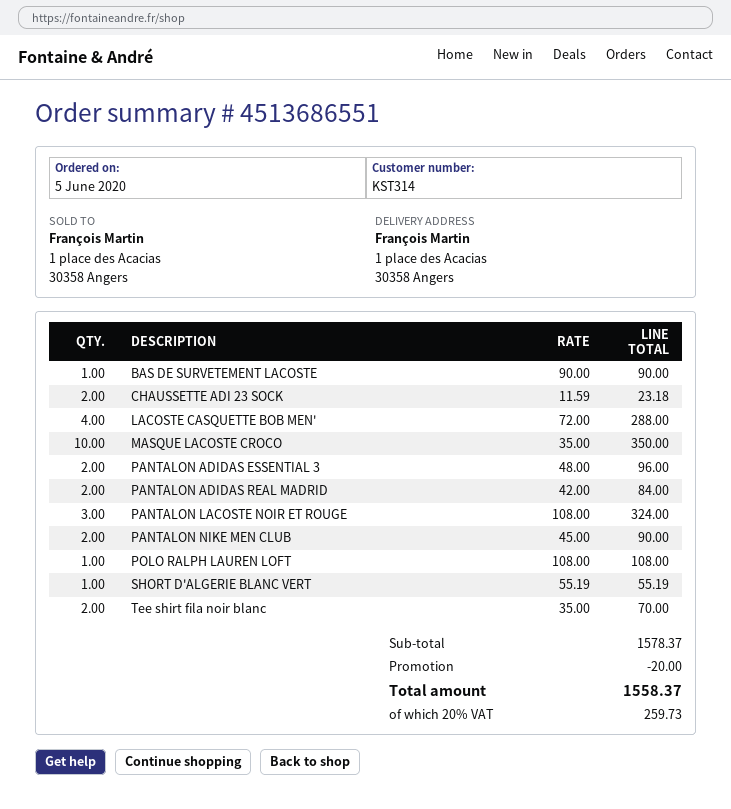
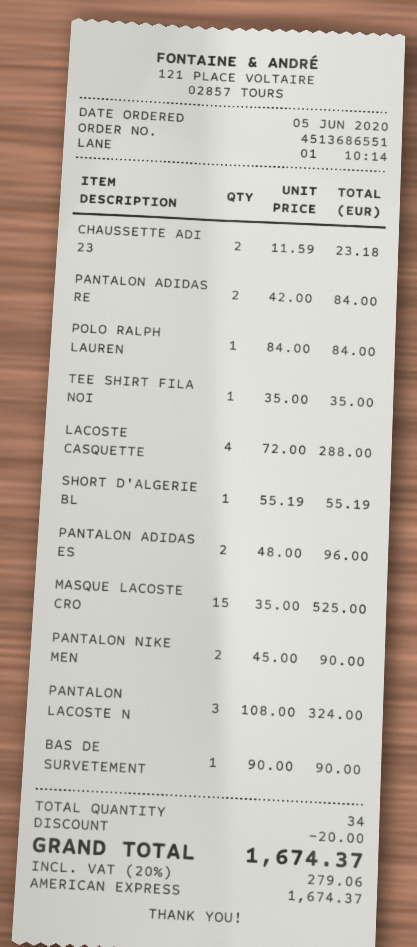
MASQUE LACOSTE CROCO: 10 x 35.00 = 350.00 -> 15 x 35.00 = 525.00
POLO RALPH LAUREN LOFT: 1 x 108.00 = 108.00 -> 1 x 84.00 = 84.00
Tee shirt fila noir blanc: 2 x 35.00 = 70.00 -> 1 x 35.00 = 35.00
tax: 20% = 259.73 -> 20% = 279.06
total: 1558.37 -> 1674.37

